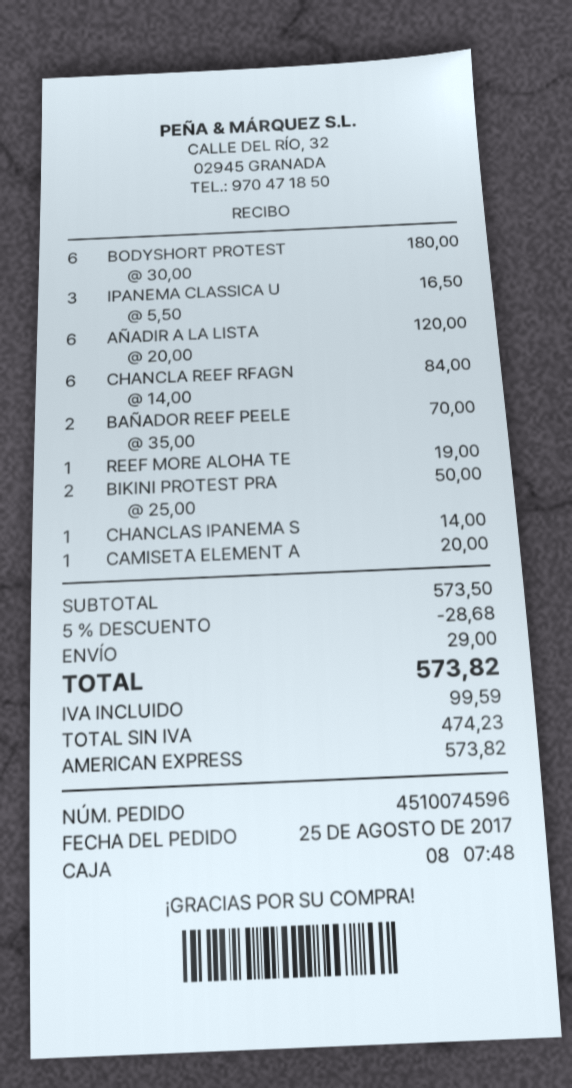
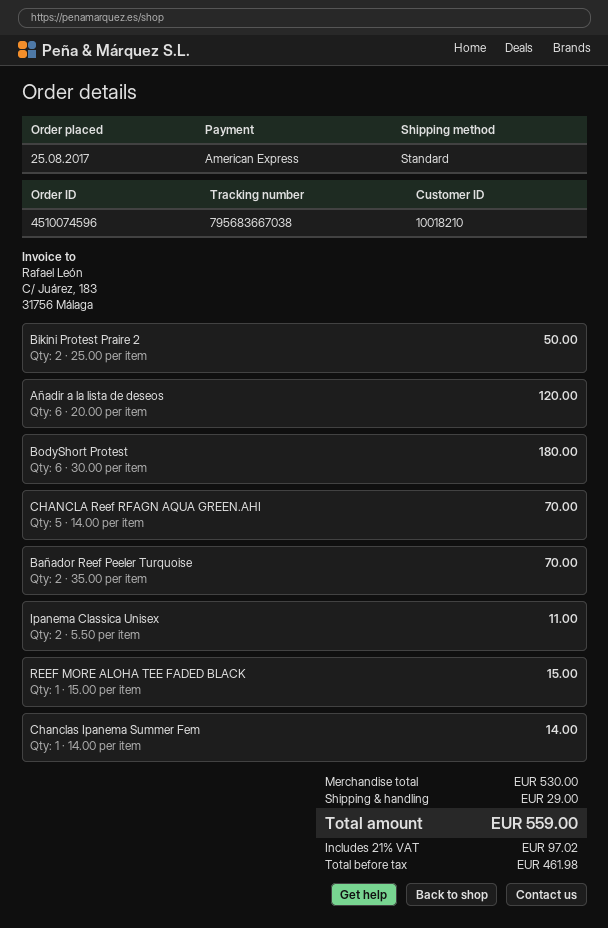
IPANEMA CLASSICA U: 3 x 5.50 = 16.50 -> 2 x 5.50 = 11.00
CHANCLA REEF RFAGN: 6 x 14.00 = 84.00 -> 5 x 14.00 = 70.00
REEF MORE ALOHA TE: 1 x 19.00 = 19.00 -> 1 x 15.00 = 15.00
CAMISETA ELEMENT A: 1 x 20.00 = 20.00 -> none
subtotal: 573.50 -> 530.00
discount: 5% = 28.68 -> none
net: 474.23 -> 461.98
tax: 99.59 -> 97.02
total: 573.82 -> 559.00

